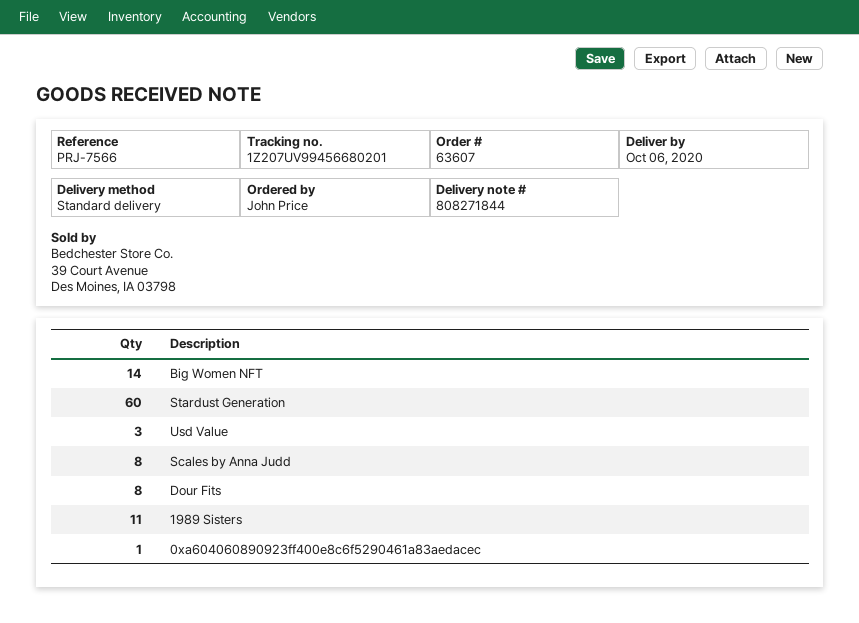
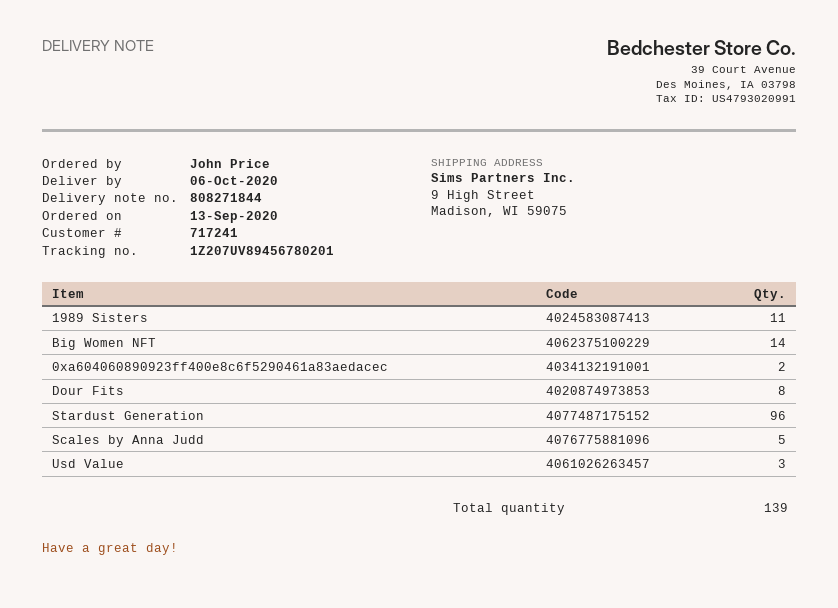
tracking number: 1Z207UV99456680201 -> 1Z207UV89456780201
Stardust Generation: 60 -> 96
Scales by Anna Judd: 8 -> 5
0xa604060890923ff400e8c6f5290461a83aedacec: 1 -> 2

